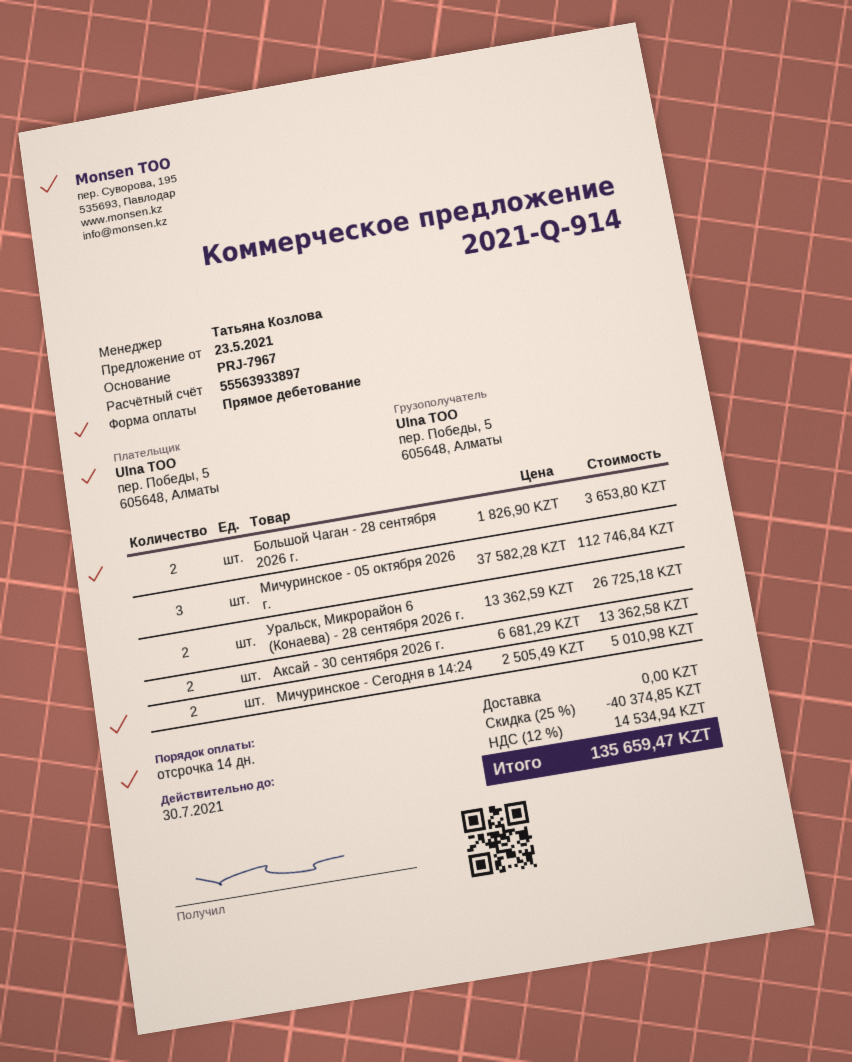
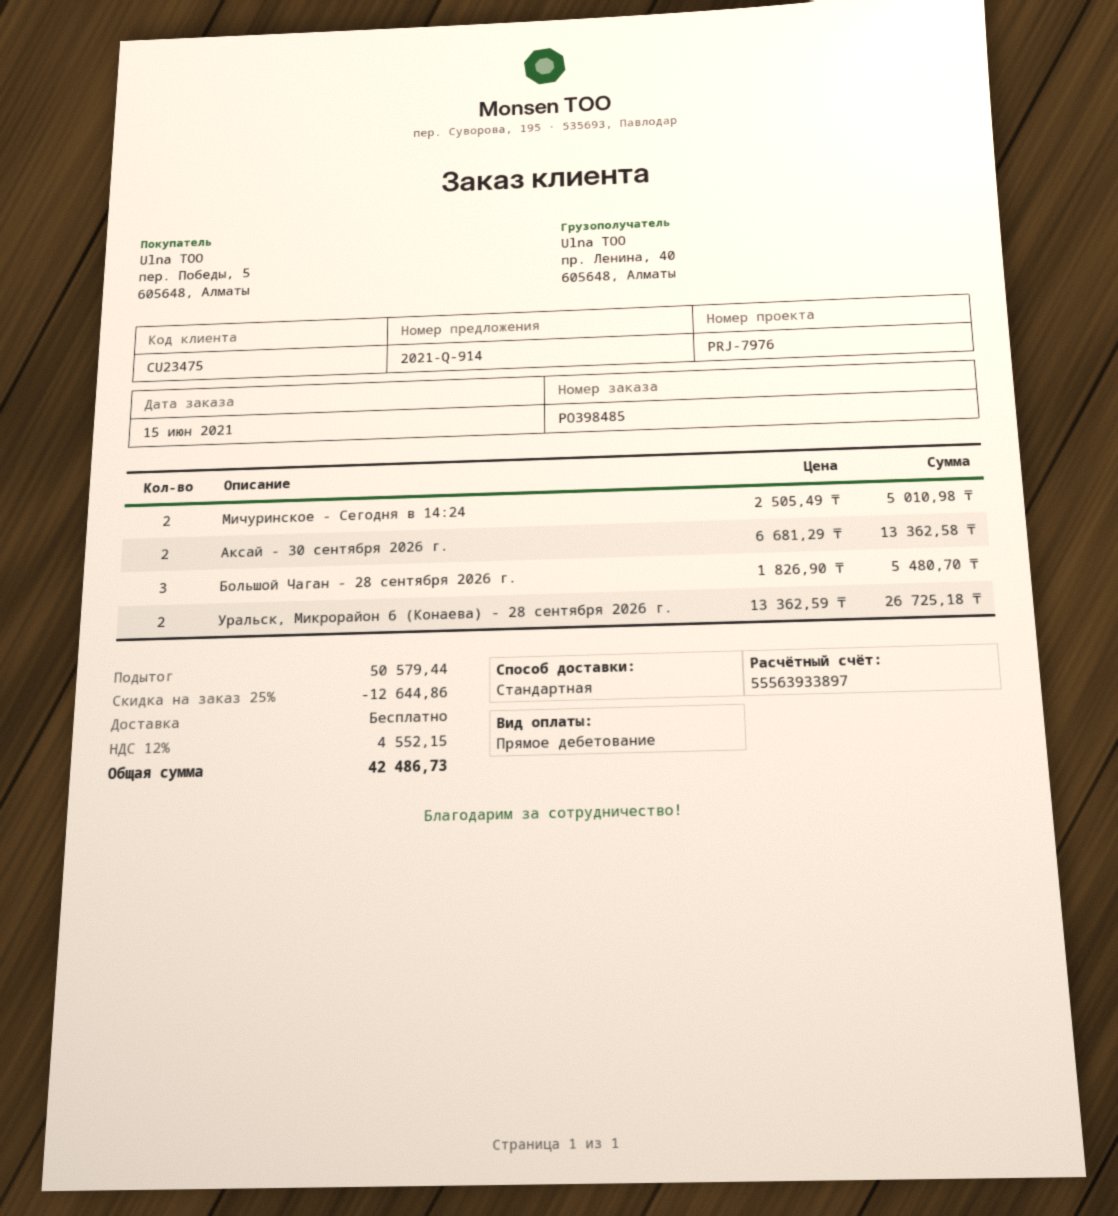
reference: PRJ-7967 -> PRJ-7976
ship to: пер. Победы, 5, 605648, Алматы -> пр. Ленина, 40, 605648, Алматы
Большой Чаган - 28 сентября 2026 г.: 2 x 1826.90 = 3653.80 -> 3 x 1826.90 = 5480.70
Мичуринское - 05 октября 2026 г.: 3 x 37582.28 = 112746.84 -> none
discount: 25% = 40374.85 -> 25% = 12644.86
tax: 12% = 14534.94 -> 12% = 4552.15
total: 135659.47 -> 42486.73

